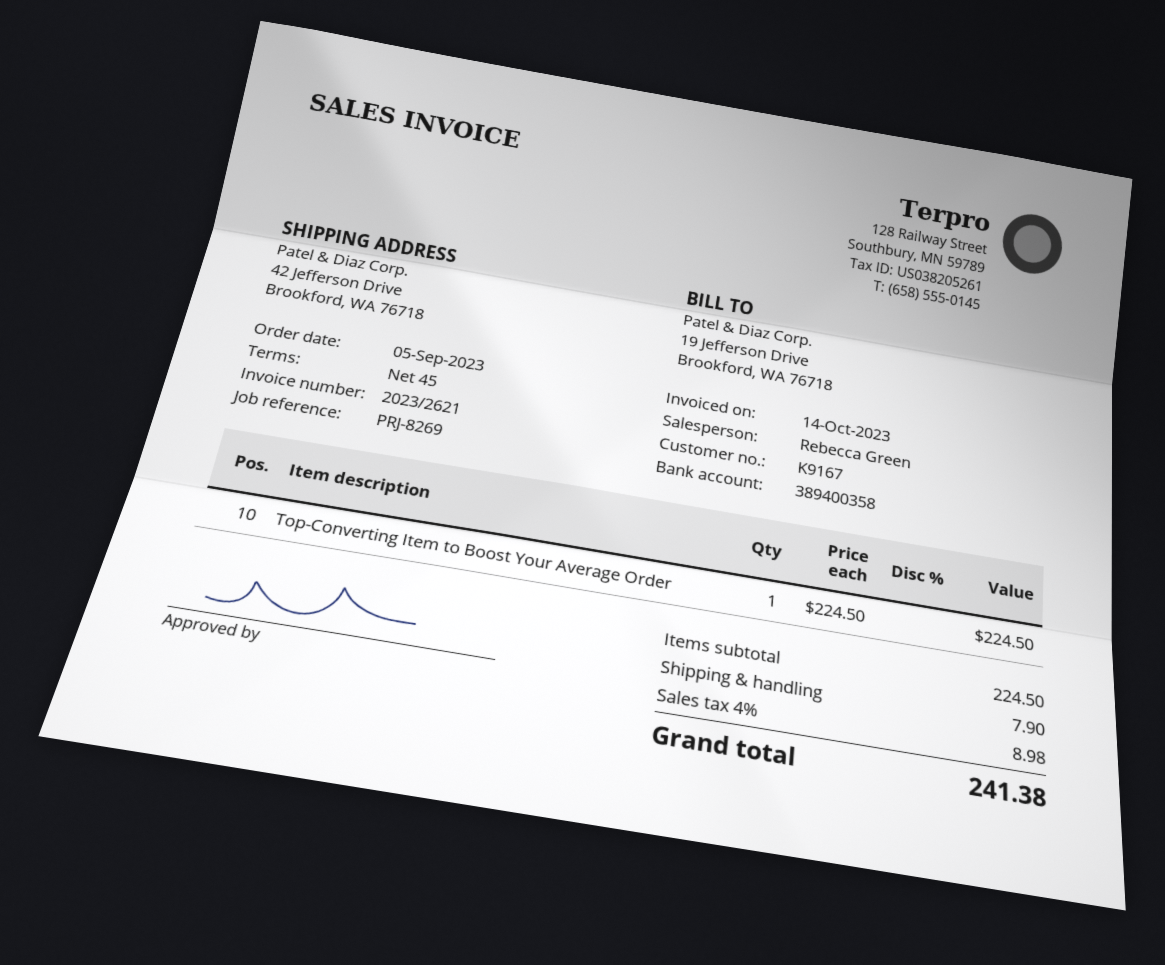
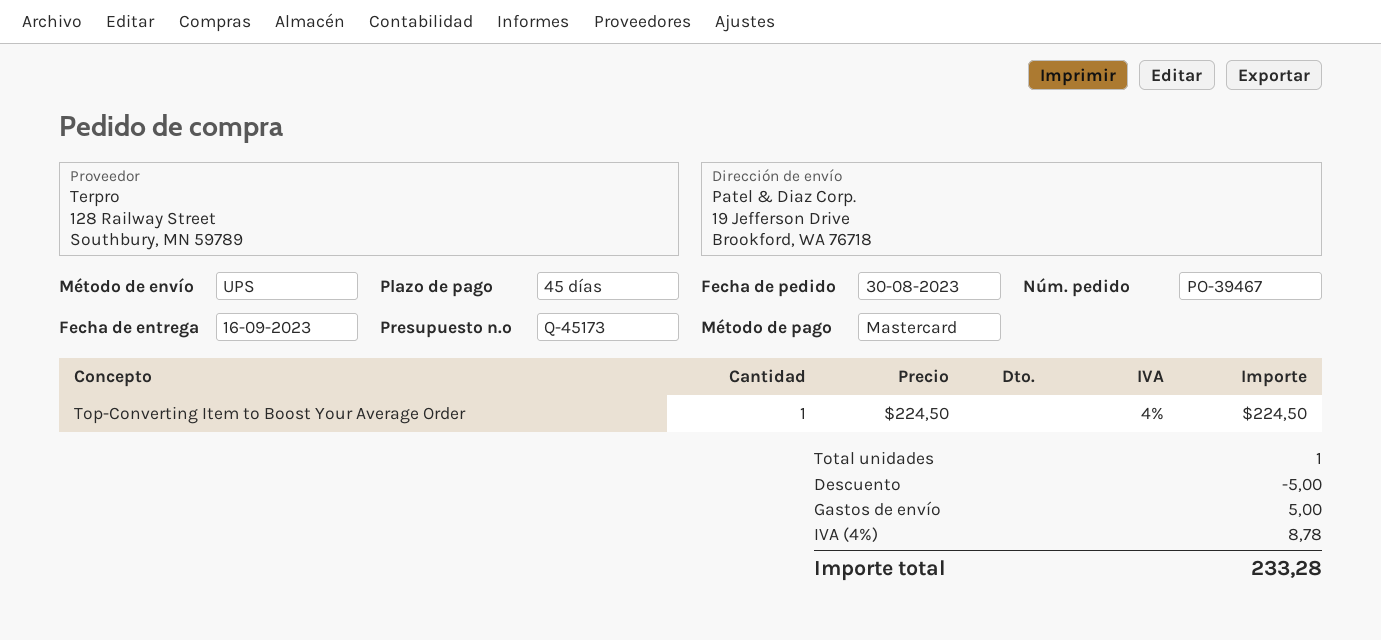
order date: 2023-09-05 -> 2023-08-30
ship to: 42 Jefferson Drive, Brookford, WA 76718 -> 19 Jefferson Drive, Brookford, WA 76718
discount: none -> 5.00
shipping: 7.90 -> 5.00
tax: 4% = 8.98 -> 4% = 8.78
total: 241.38 -> 233.28

